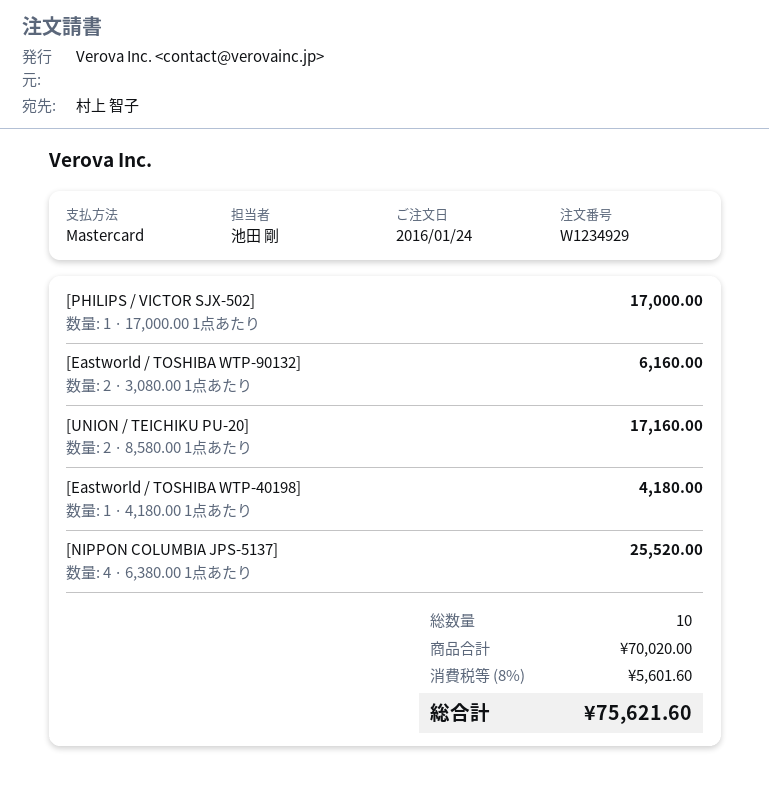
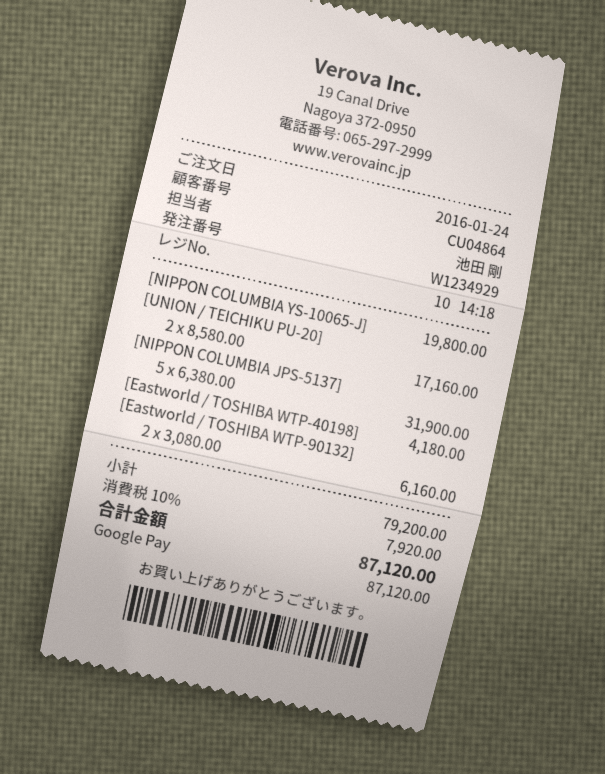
payment method: Mastercard -> Google Pay
[PHILIPS / VICTOR SJX-502]: 1 x 17000.00 = 17000.00 -> none
[NIPPON COLUMBIA JPS-5137]: 4 x 6380.00 = 25520.00 -> 5 x 6380.00 = 31900.00
[NIPPON COLUMBIA YS-10065-J]: none -> 1 x 19800.00 = 19800.00
subtotal: 70020.00 -> 79200.00
tax: 8% = 5601.60 -> 10% = 7920.00
total: 75621.60 -> 87120.00

